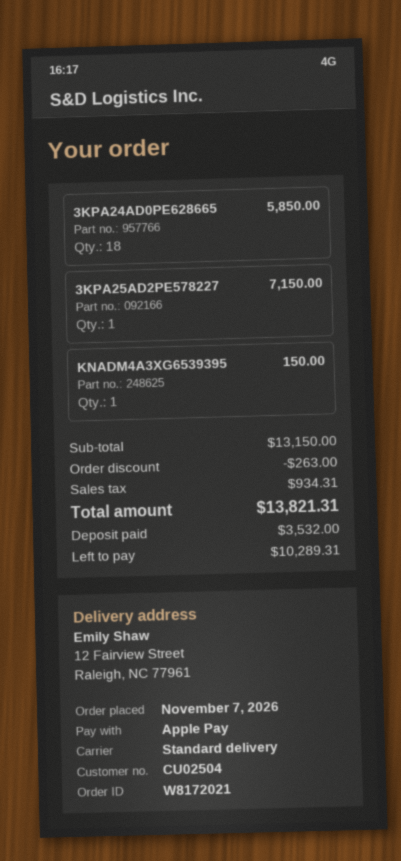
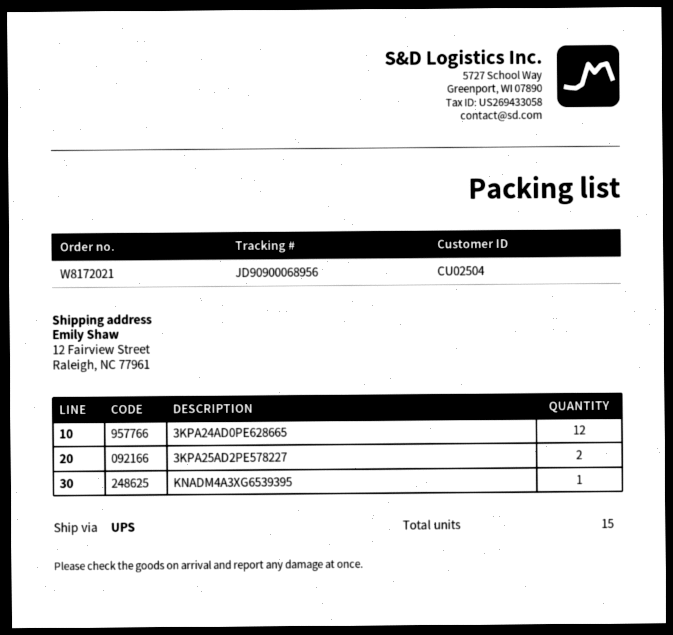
shipping method: standard -> UPS
3KPA24AD0PE628665: 18 -> 12
3KPA25AD2PE578227: 1 -> 2

